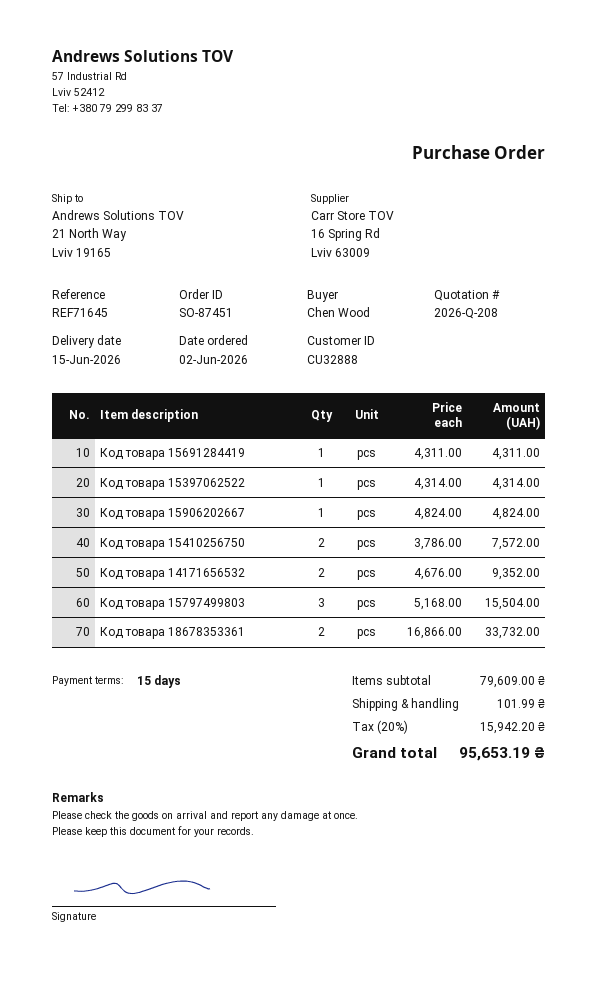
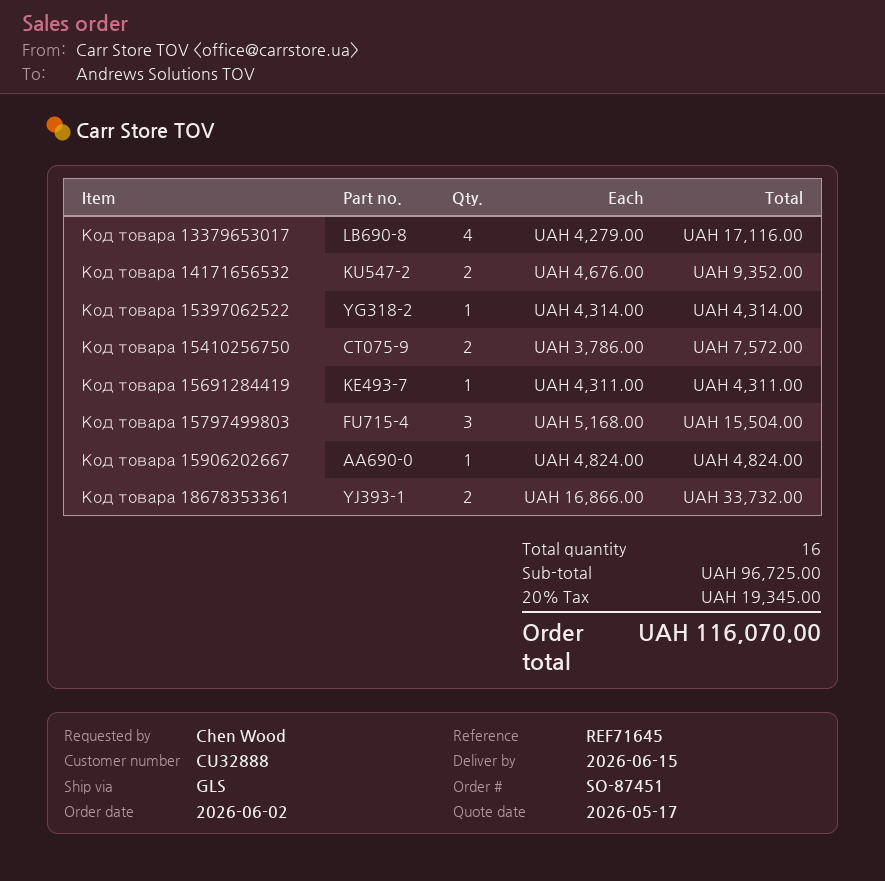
Код товара 13379653017: none -> 4 x 4279.00 = 17116.00
subtotal: 79609.00 -> 96725.00
shipping: 101.99 -> none
tax: 20% = 15942.20 -> 20% = 19345.00
total: 95653.19 -> 116070.00

